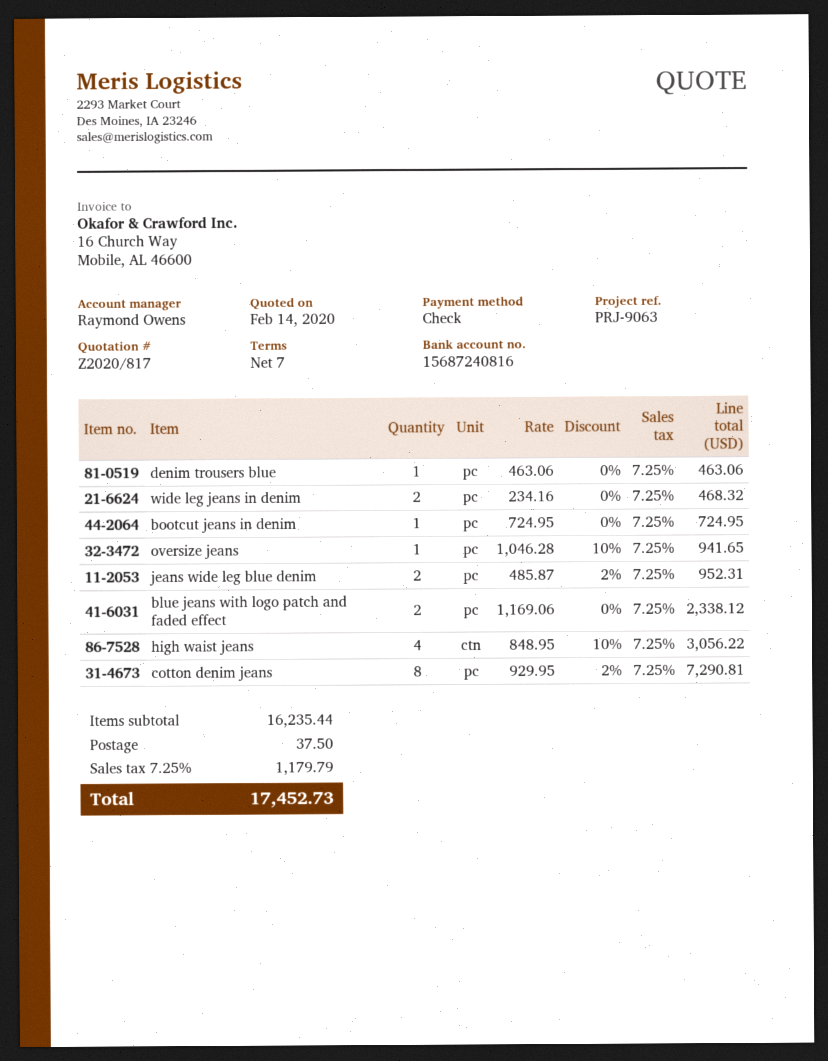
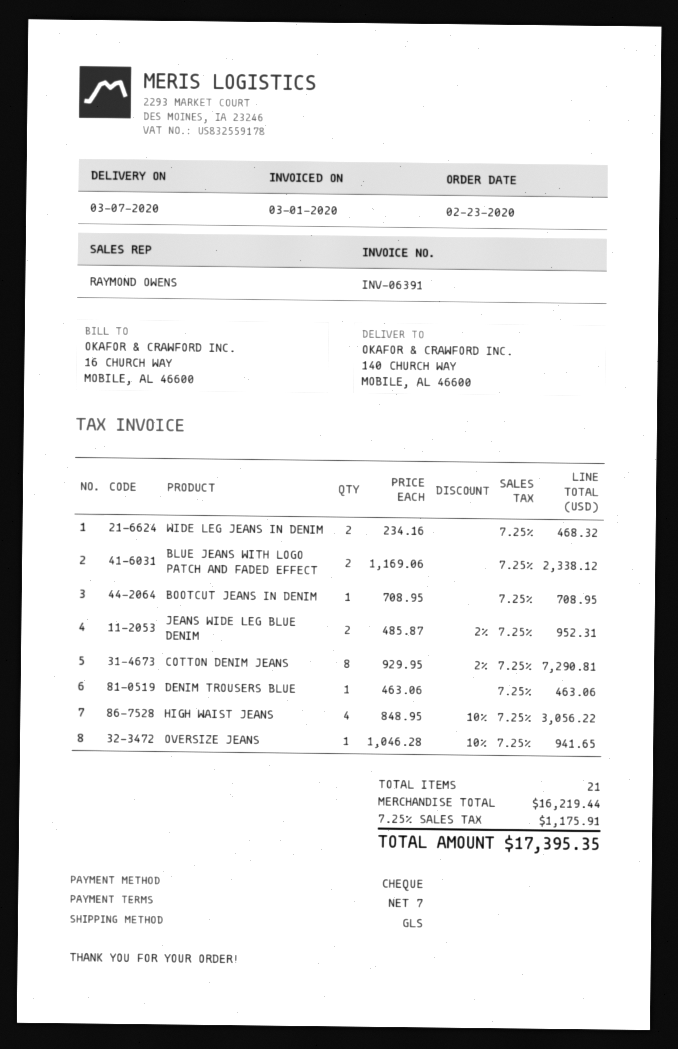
bootcut jeans in denim: 1 x 724.95 = 724.95 -> 1 x 708.95 = 708.95
subtotal: 16235.44 -> 16219.44
shipping: 37.50 -> none
tax: 7.25% = 1179.79 -> 7.25% = 1175.91
total: 17452.73 -> 17395.35

